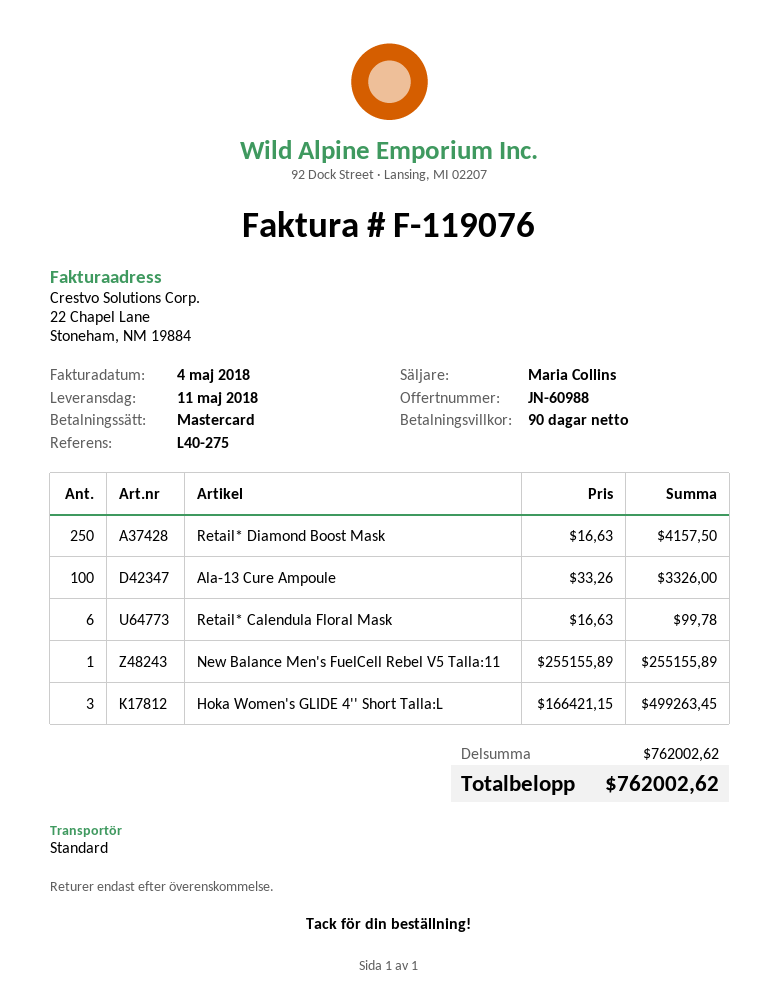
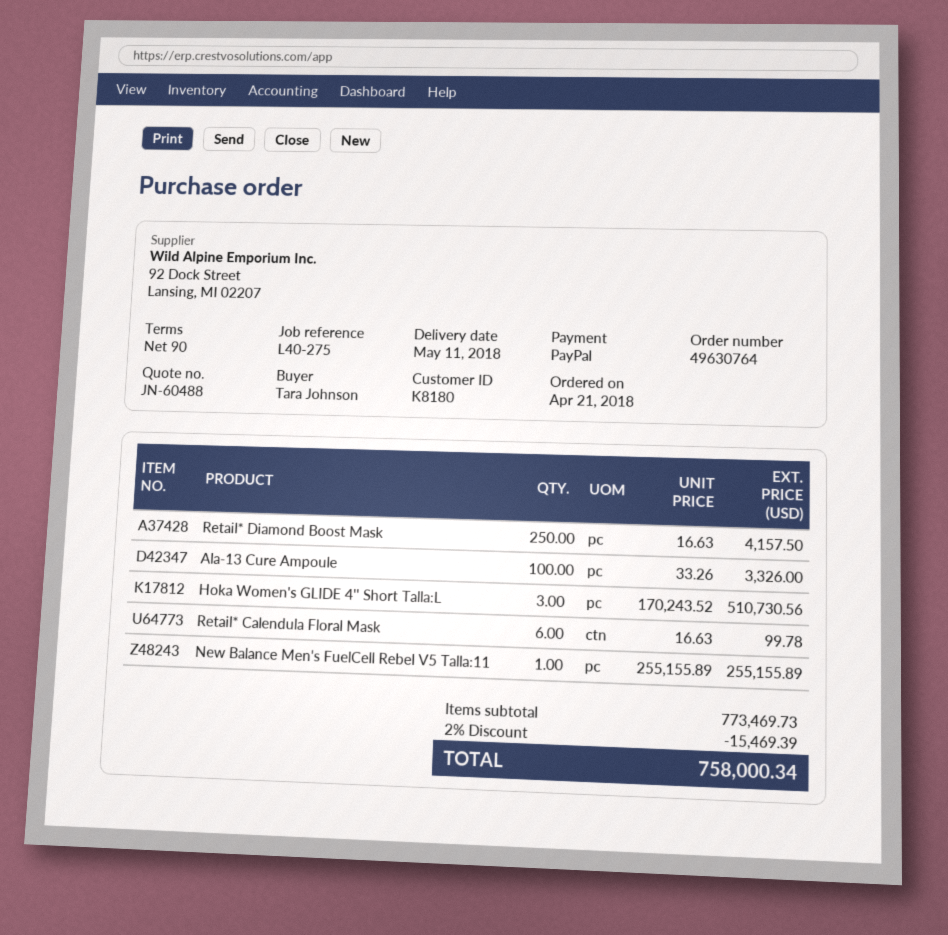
quote number: JN-60988 -> JN-60488
payment method: Mastercard -> PayPal
Hoka Women's GLIDE 4'' Short Talla:L: 3 x 166421.15 = 499263.45 -> 3 x 170243.52 = 510730.56
subtotal: 762002.62 -> 773469.73
discount: none -> 2% = 15469.39
total: 762002.62 -> 758000.34

